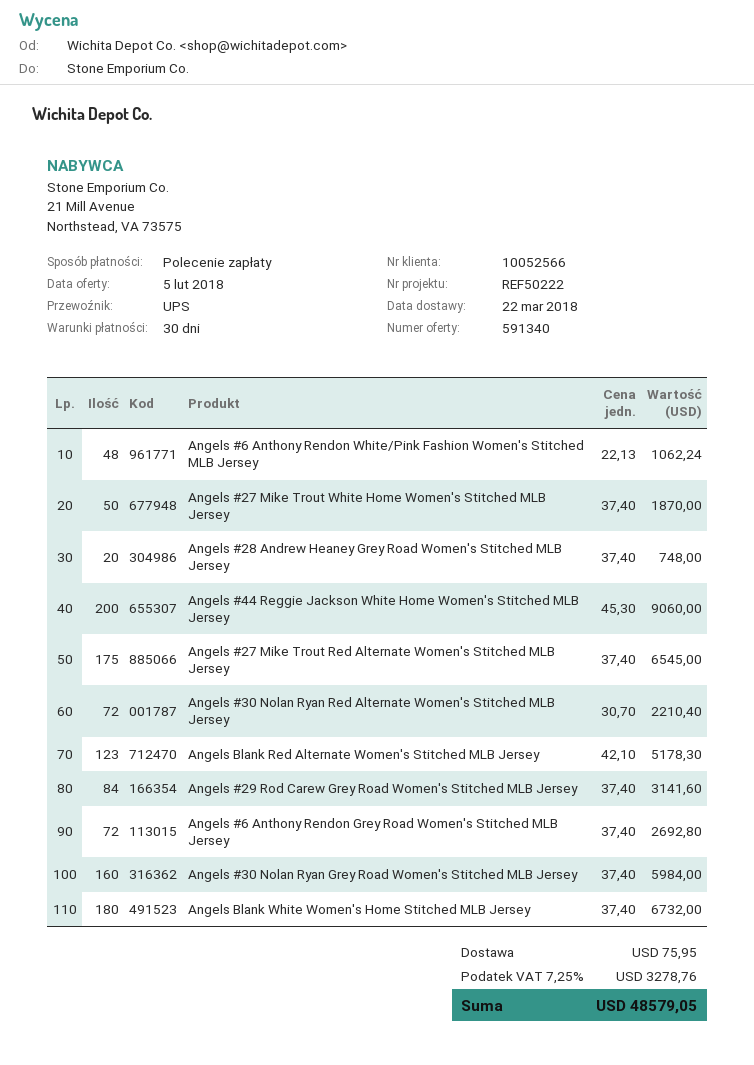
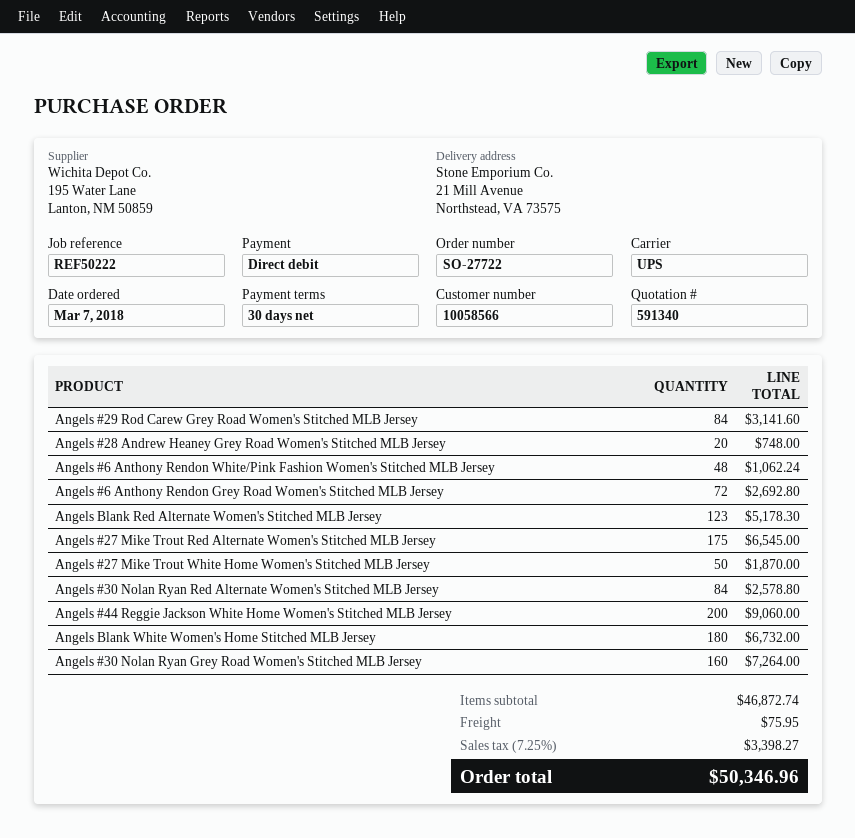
customer number: 10052566 -> 10058566
Angels #30 Nolan Ryan Red Alternate Women's Stitched MLB Jersey: 72 for 2210.40 -> 84 for 2578.80
Angels #30 Nolan Ryan Grey Road Women's Stitched MLB Jersey: 160 for 5984.00 -> 160 for 7264.00
tax: 7.25% = 3278.76 -> 7.25% = 3398.27
total: 48579.05 -> 50346.96

